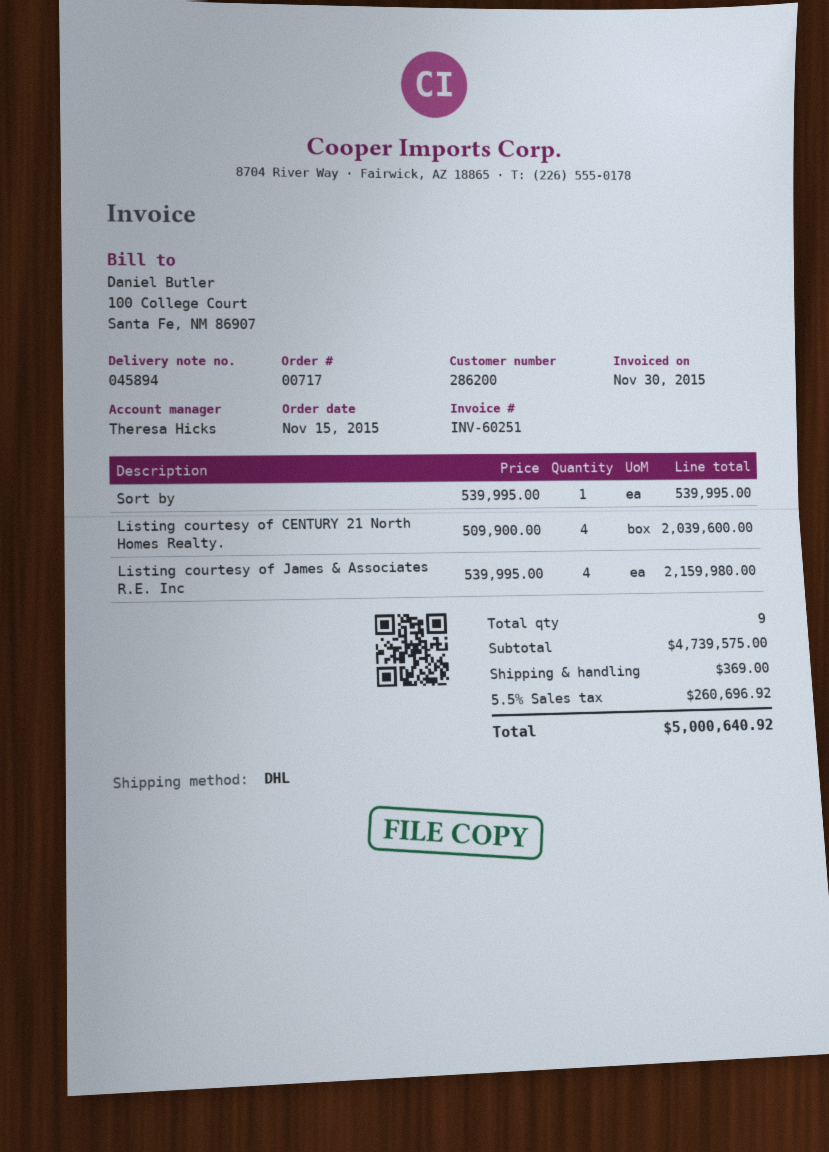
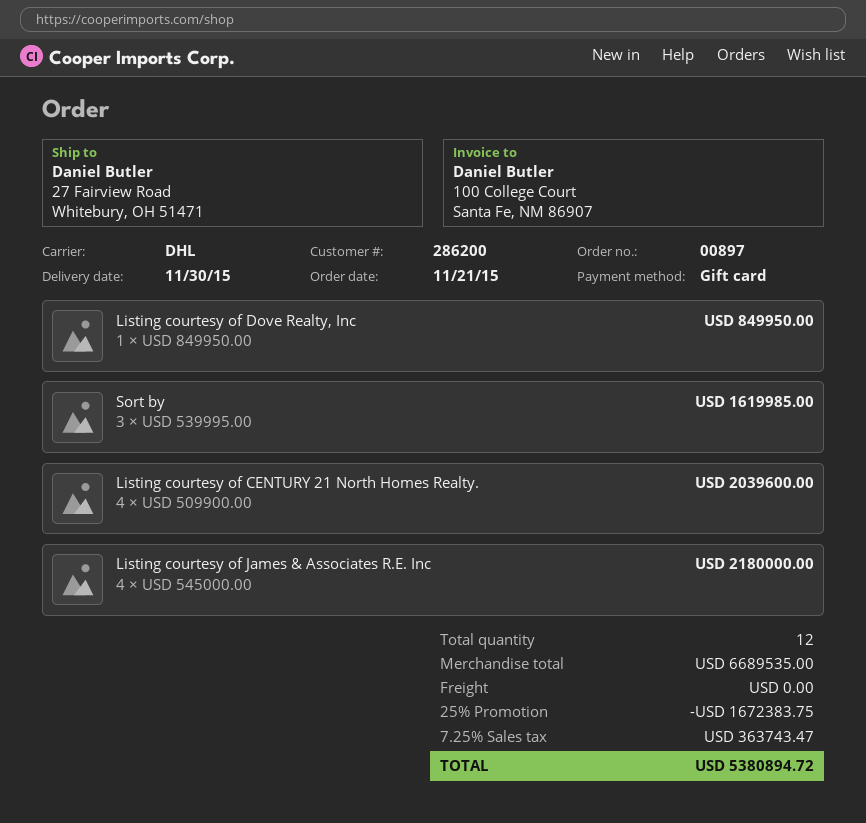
order number: 00717 -> 00897
order date: 2015-11-15 -> 2015-11-21
Sort by: 1 x 539995.00 = 539995.00 -> 3 x 539995.00 = 1619985.00
Listing courtesy of James & Associates R.E. Inc: 4 x 539995.00 = 2159980.00 -> 4 x 545000.00 = 2180000.00
Listing courtesy of Dove Realty, Inc: none -> 1 x 849950.00 = 849950.00
total quantity: 9 -> 12
subtotal: 4739575.00 -> 6689535.00
discount: none -> 25% = 1672383.75
shipping: 369.00 -> 0.00
tax: 5.5% = 260696.92 -> 7.25% = 363743.47
total: 5000640.92 -> 5380894.72

